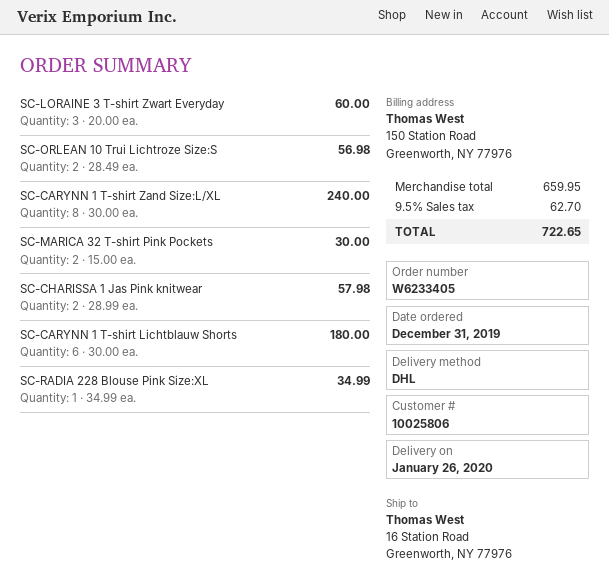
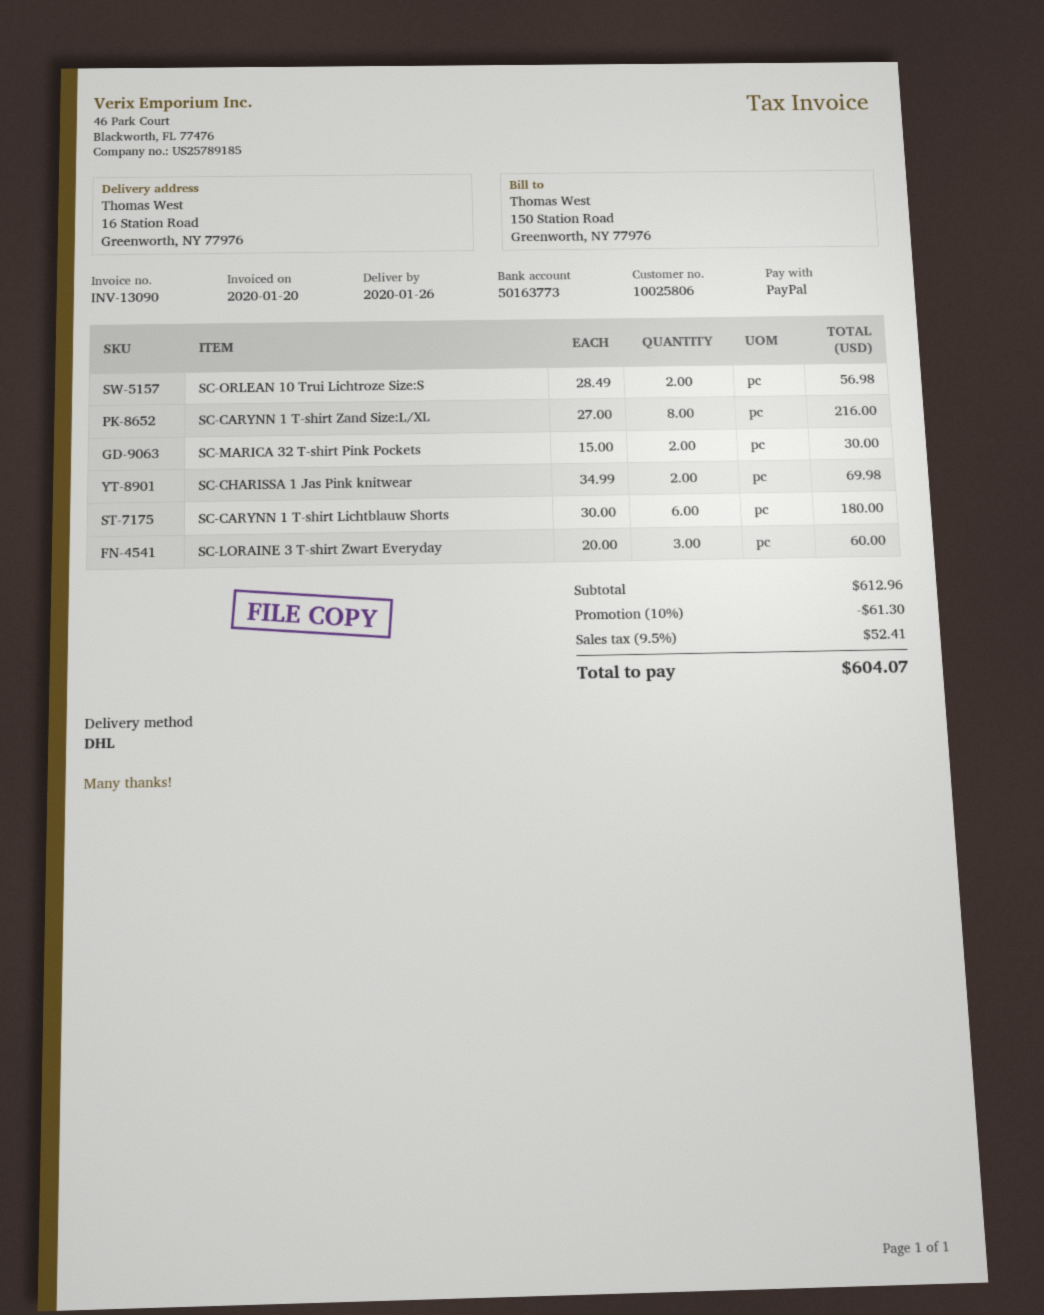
SC-CARYNN 1 T-shirt Zand Size:L/XL: 8 x 30.00 = 240.00 -> 8 x 27.00 = 216.00
SC-CHARISSA 1 Jas Pink knitwear: 2 x 28.99 = 57.98 -> 2 x 34.99 = 69.98
SC-RADIA 228 Blouse Pink Size:XL: 1 x 34.99 = 34.99 -> none
subtotal: 659.95 -> 612.96
discount: none -> 10% = 61.30
tax: 9.5% = 62.70 -> 9.5% = 52.41
total: 722.65 -> 604.07

